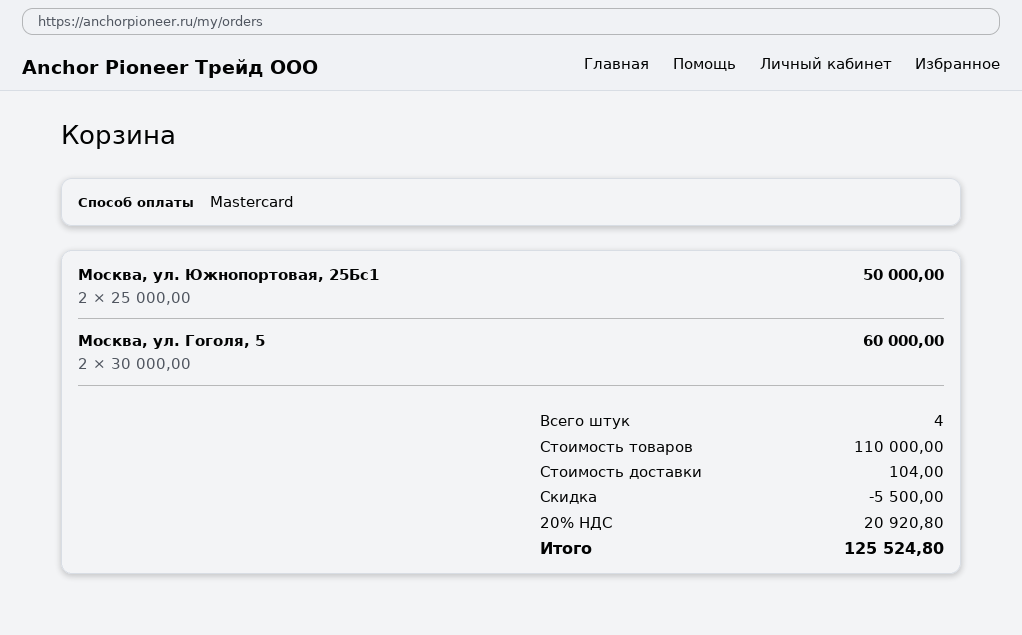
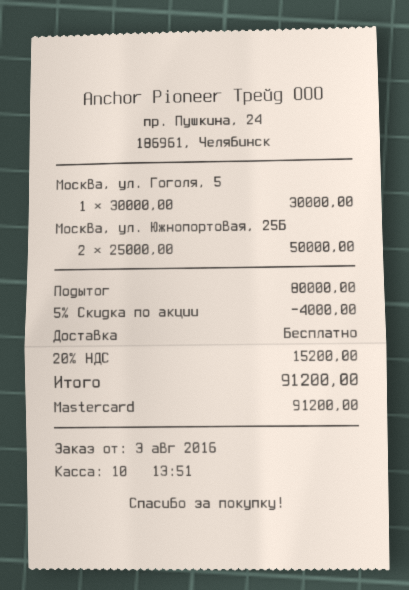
Москва, ул. Гоголя, 5: 2 x 30000.00 = 60000.00 -> 1 x 30000.00 = 30000.00
subtotal: 110000.00 -> 80000.00
discount: 5500.00 -> 4000.00
shipping: 104.00 -> 0.00
tax: 20% = 20920.80 -> 20% = 15200.00
total: 125524.80 -> 91200.00

